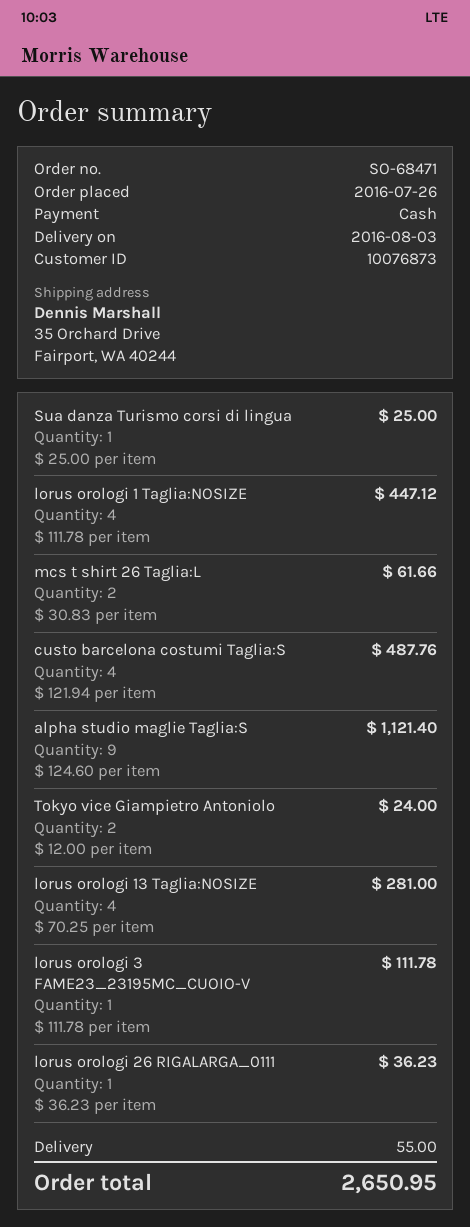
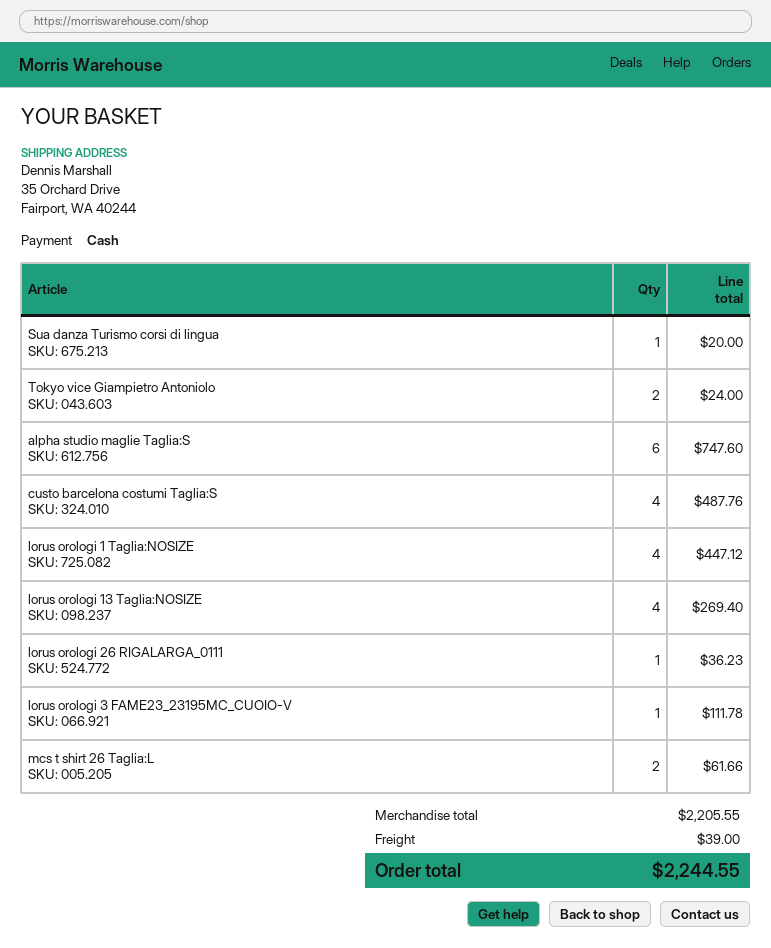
Sua danza Turismo corsi di lingua: 1 for 25.00 -> 1 for 20.00
alpha studio maglie Taglia:S: 9 for 1121.40 -> 6 for 747.60
lorus orologi 13 Taglia:NOSIZE: 4 for 281.00 -> 4 for 269.40
shipping: 55.00 -> 39.00
total: 2650.95 -> 2244.55

